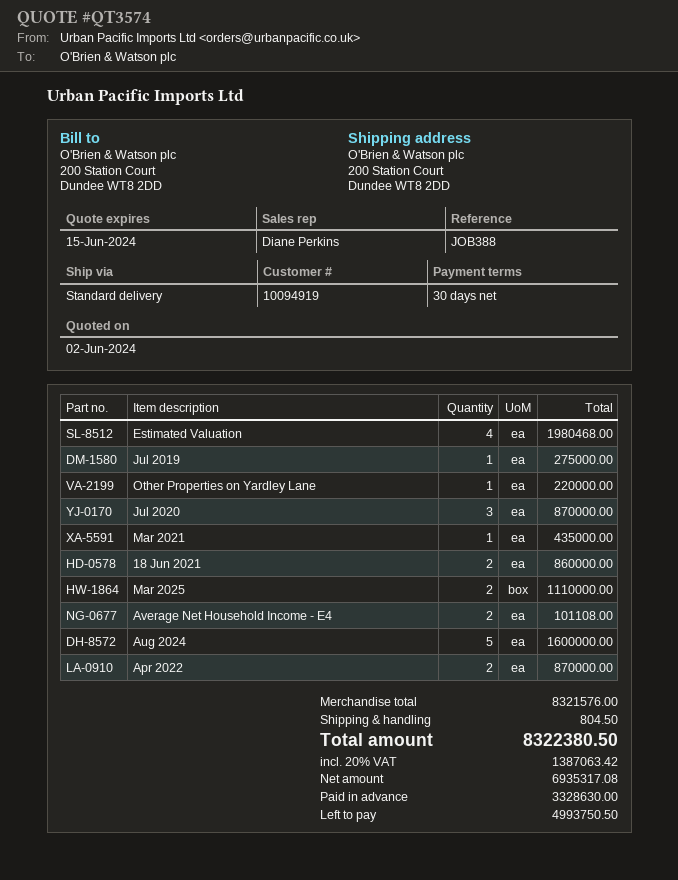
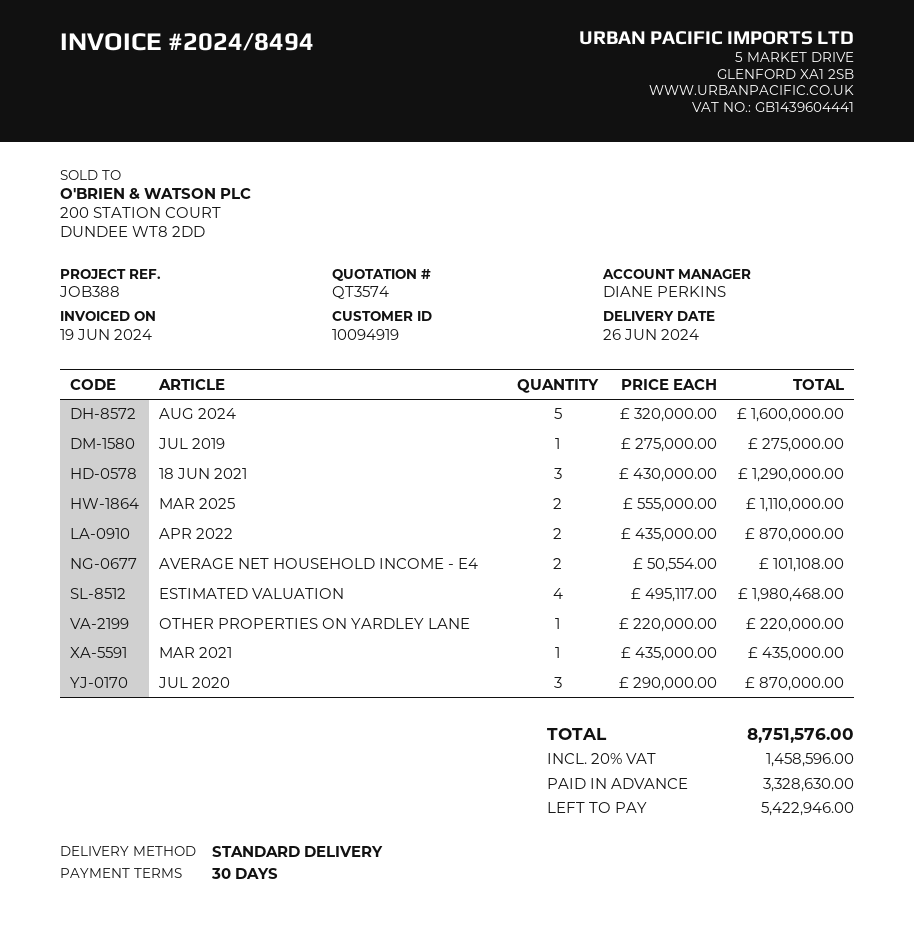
18 Jun 2021: 2 for 860000.00 -> 3 for 1290000.00
shipping: 804.50 -> none
tax: 20% = 1387063.42 -> 20% = 1458596.00
total: 8322380.50 -> 8751576.00
balance: 4993750.50 -> 5422946.00

